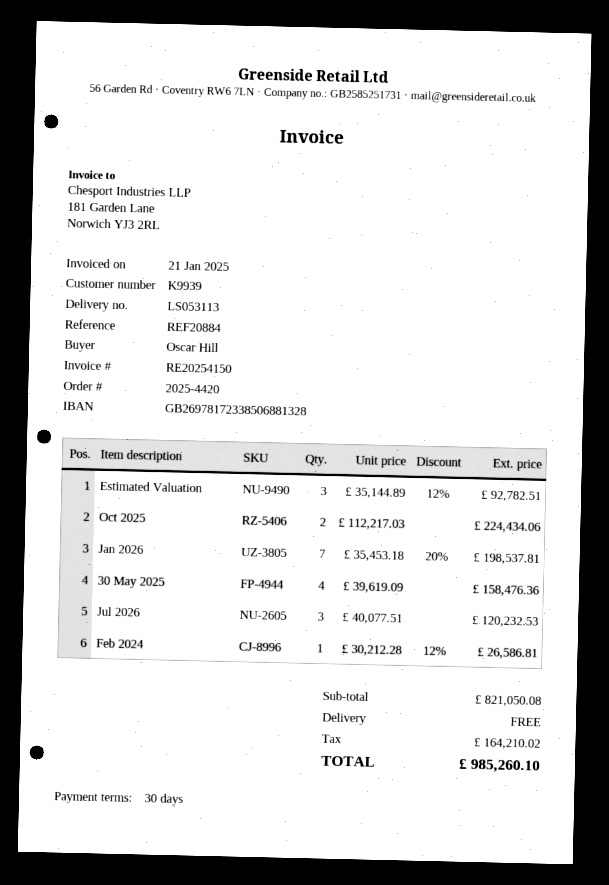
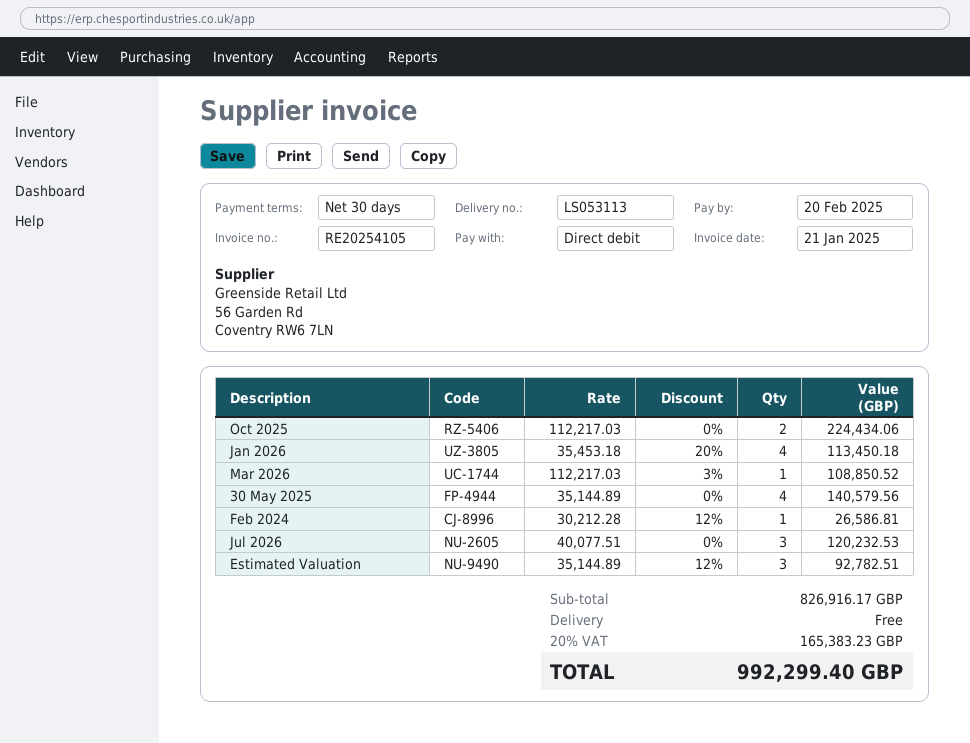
invoice number: RE20254150 -> RE20254105
Jan 2026: 7 x 35453.18 - 20% = 198537.81 -> 4 x 35453.18 - 20% = 113450.18
30 May 2025: 4 x 39619.09 = 158476.36 -> 4 x 35144.89 = 140579.56
Mar 2026: none -> 1 x 112217.03 - 3% = 108850.52
subtotal: 821050.08 -> 826916.17
tax: 164210.02 -> 165383.23
total: 985260.10 -> 992299.40

